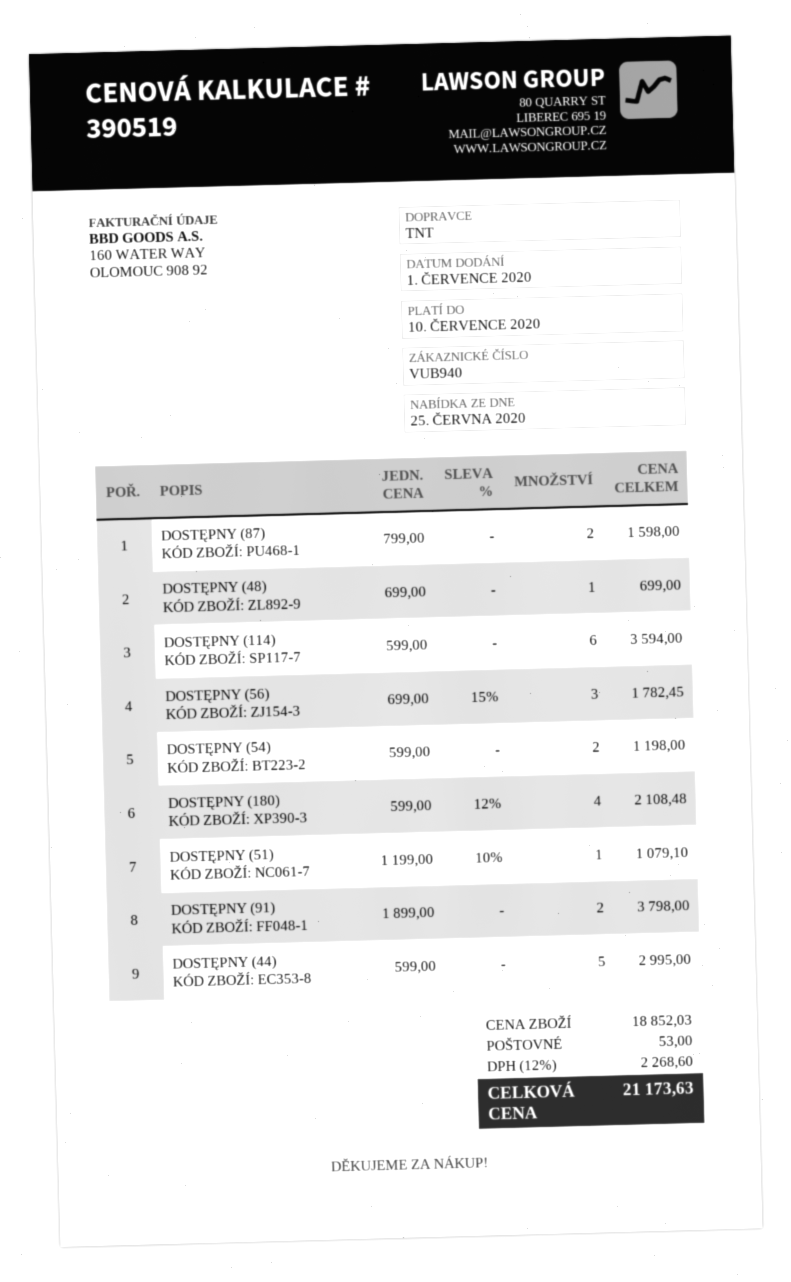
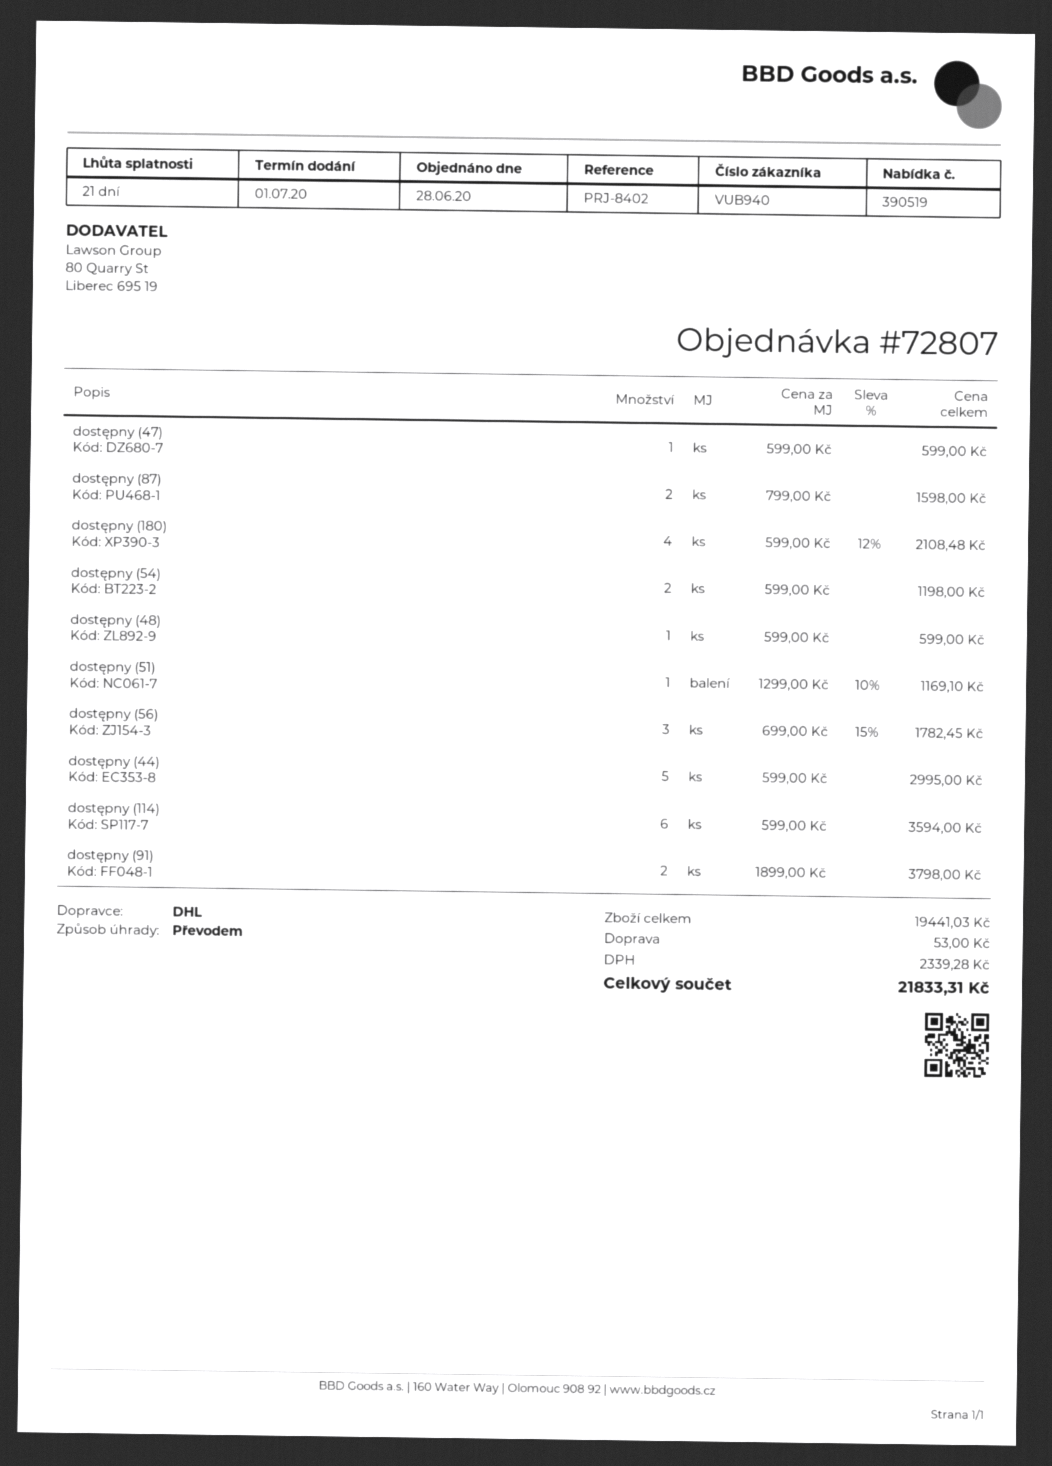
shipping method: TNT -> DHL
DOSTĘPNY (48): 1 x 699.00 = 699.00 -> 1 x 599.00 = 599.00
DOSTĘPNY (51): 1 x 1199.00 - 10% = 1079.10 -> 1 x 1299.00 - 10% = 1169.10
dostępny (47): none -> 1 x 599.00 = 599.00
subtotal: 18852.03 -> 19441.03
tax: 2268.60 -> 2339.28
total: 21173.63 -> 21833.31

